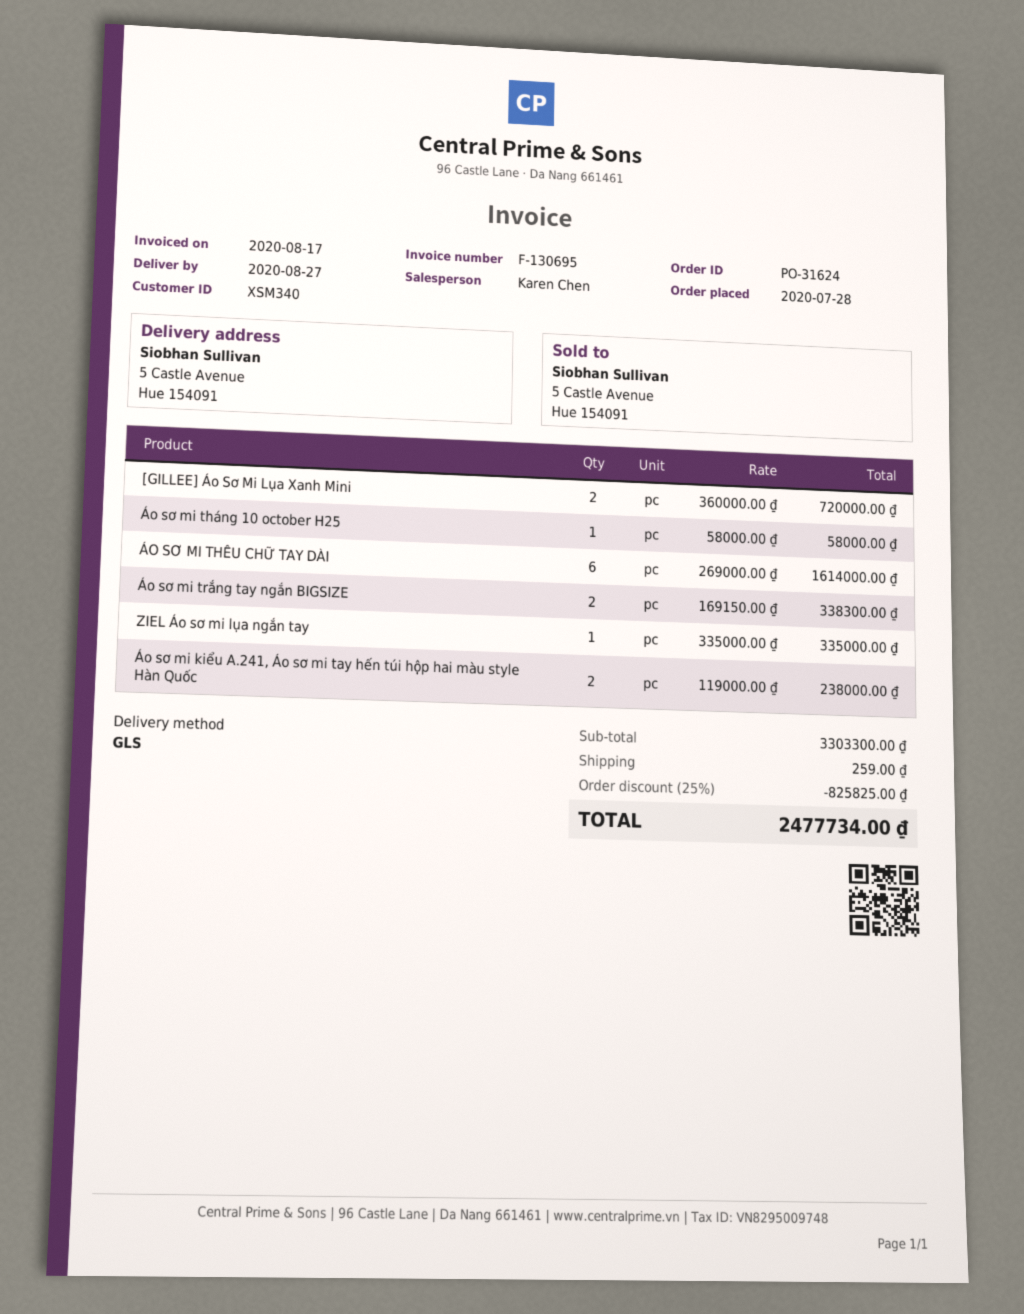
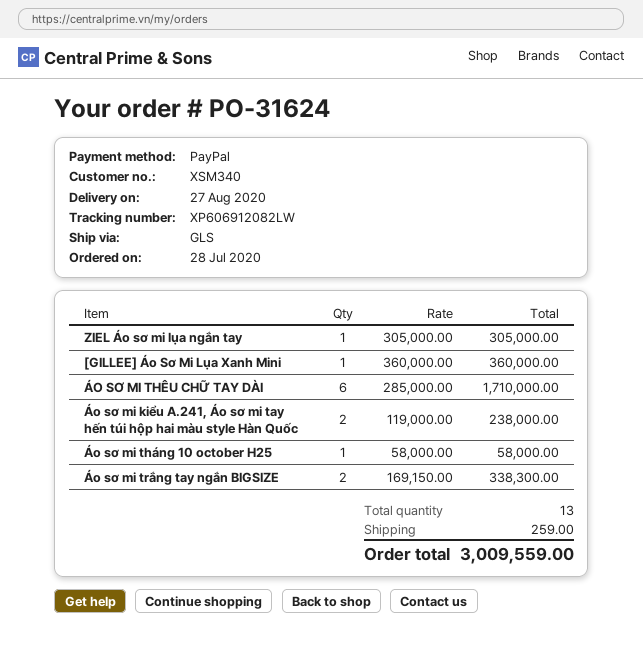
[GILLEE] Áo Sơ Mi Lụa Xanh Mini: 2 x 360000.00 = 720000.00 -> 1 x 360000.00 = 360000.00
ÁO SƠ MI THÊU CHỮ TAY DÀI: 6 x 269000.00 = 1614000.00 -> 6 x 285000.00 = 1710000.00
ZIEL Áo sơ mi lụa ngắn tay: 1 x 335000.00 = 335000.00 -> 1 x 305000.00 = 305000.00
discount: 25% = 825825.00 -> none
total: 2477734.00 -> 3009559.00

